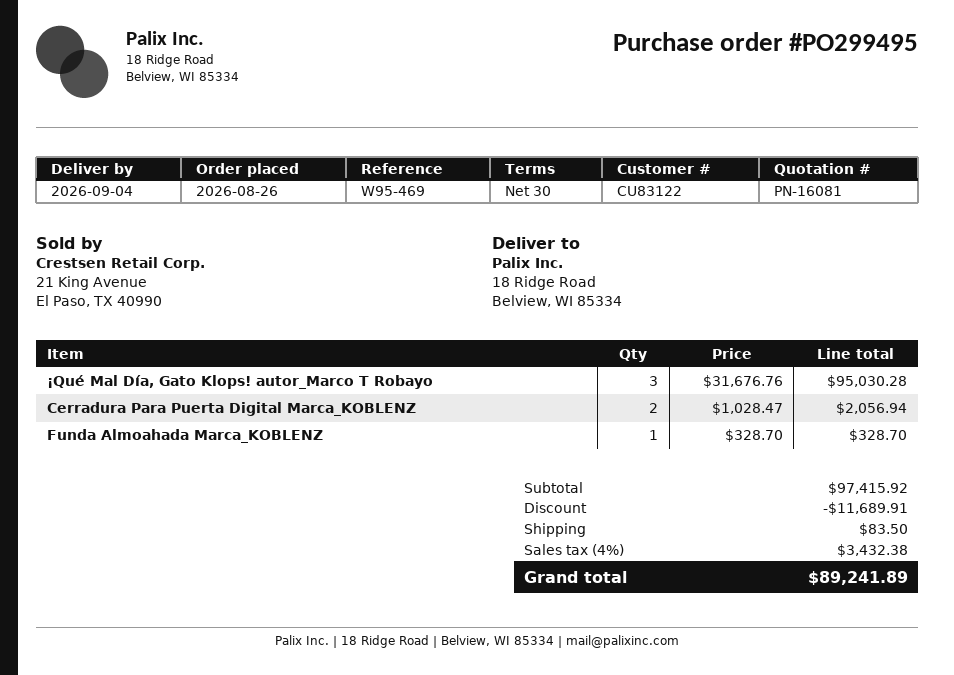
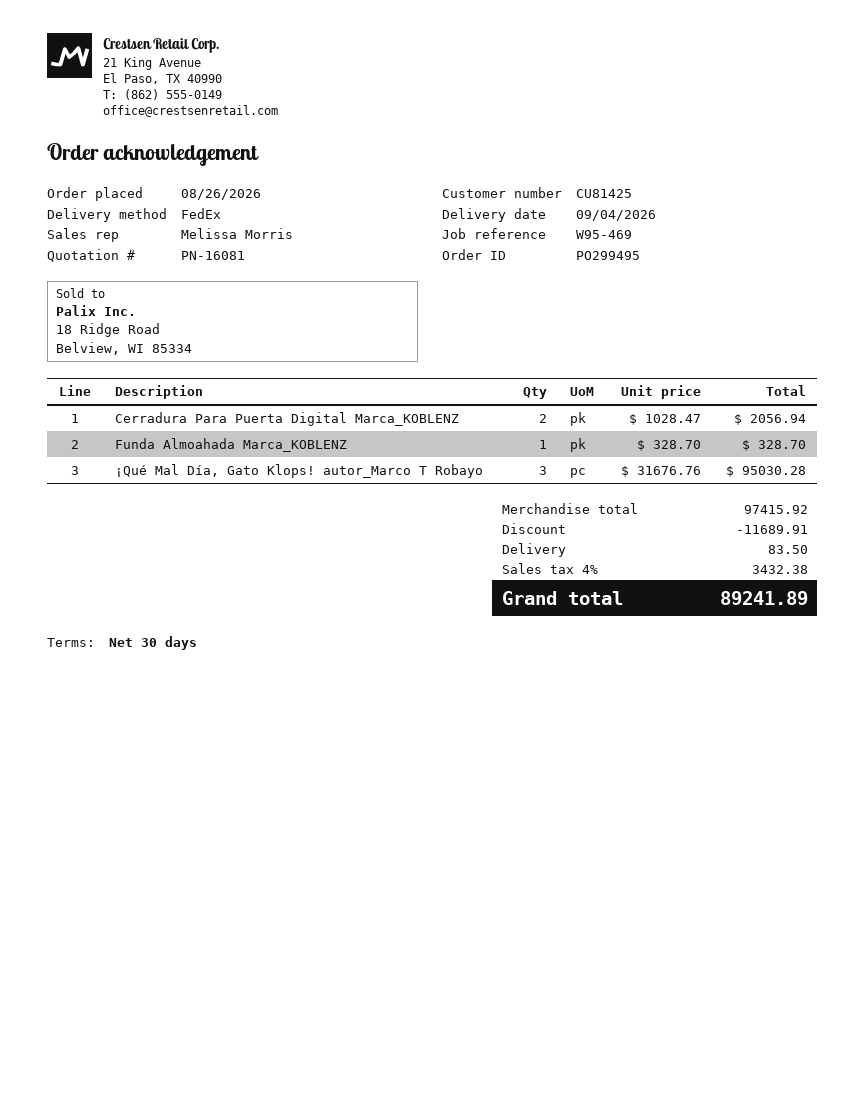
customer number: CU83122 -> CU81425

